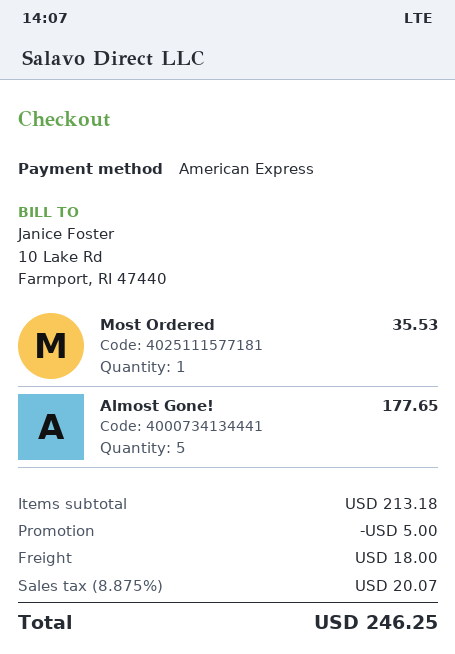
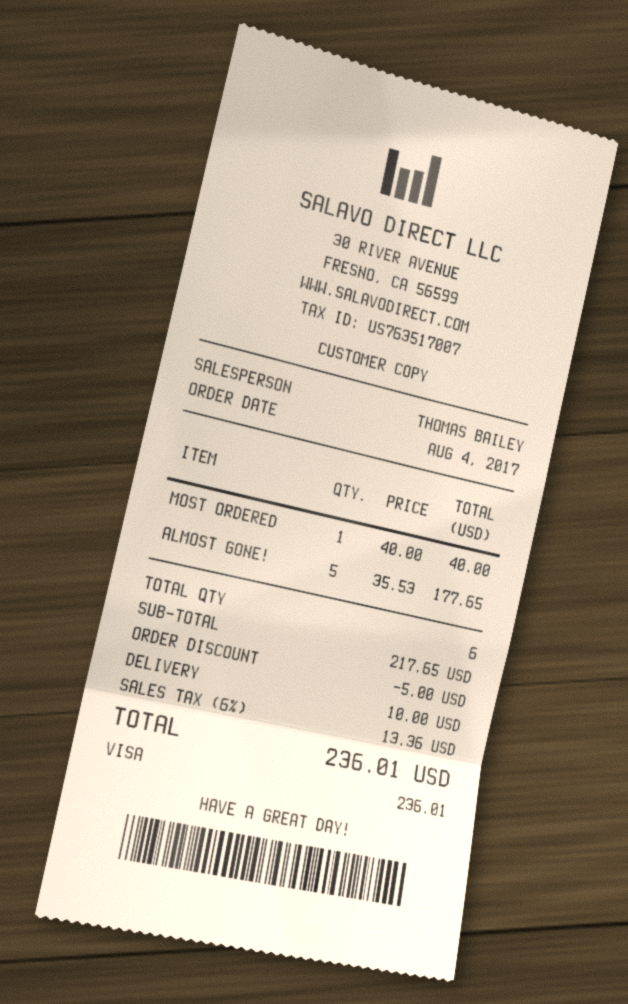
payment method: American Express -> Visa
Most Ordered: 1 for 35.53 -> 1 for 40.00
subtotal: 213.18 -> 217.65
shipping: 18.00 -> 10.00
tax: 8.875% = 20.07 -> 6% = 13.36
total: 246.25 -> 236.01

